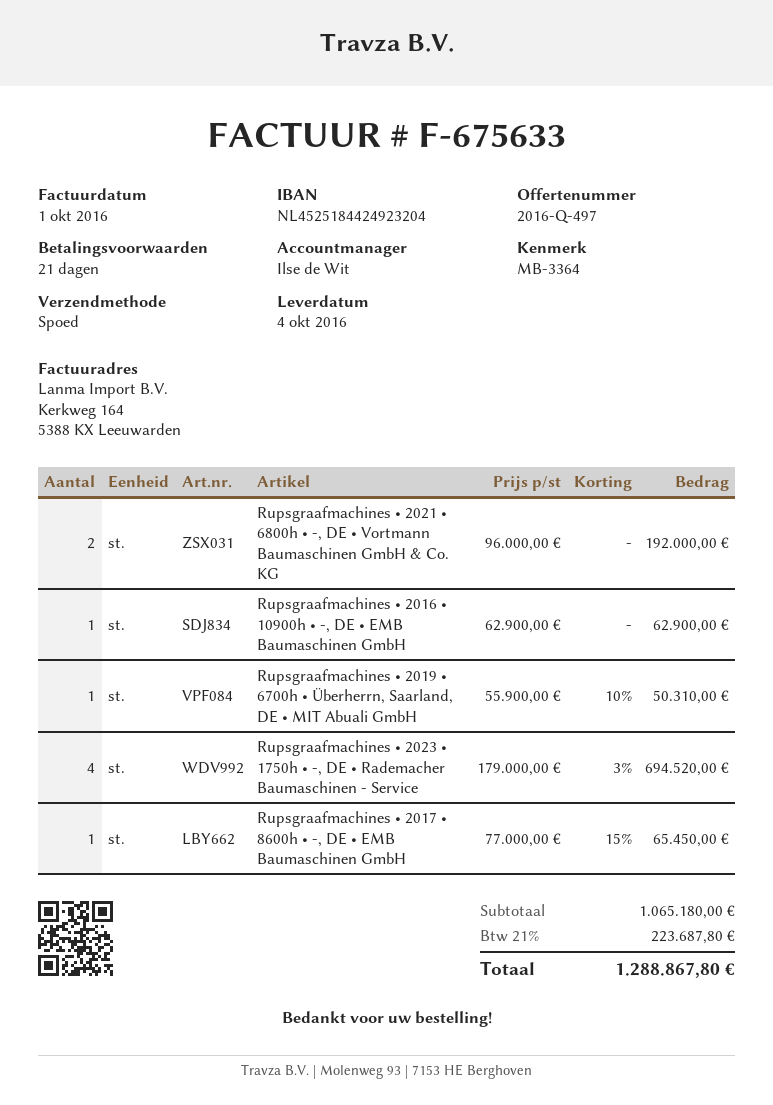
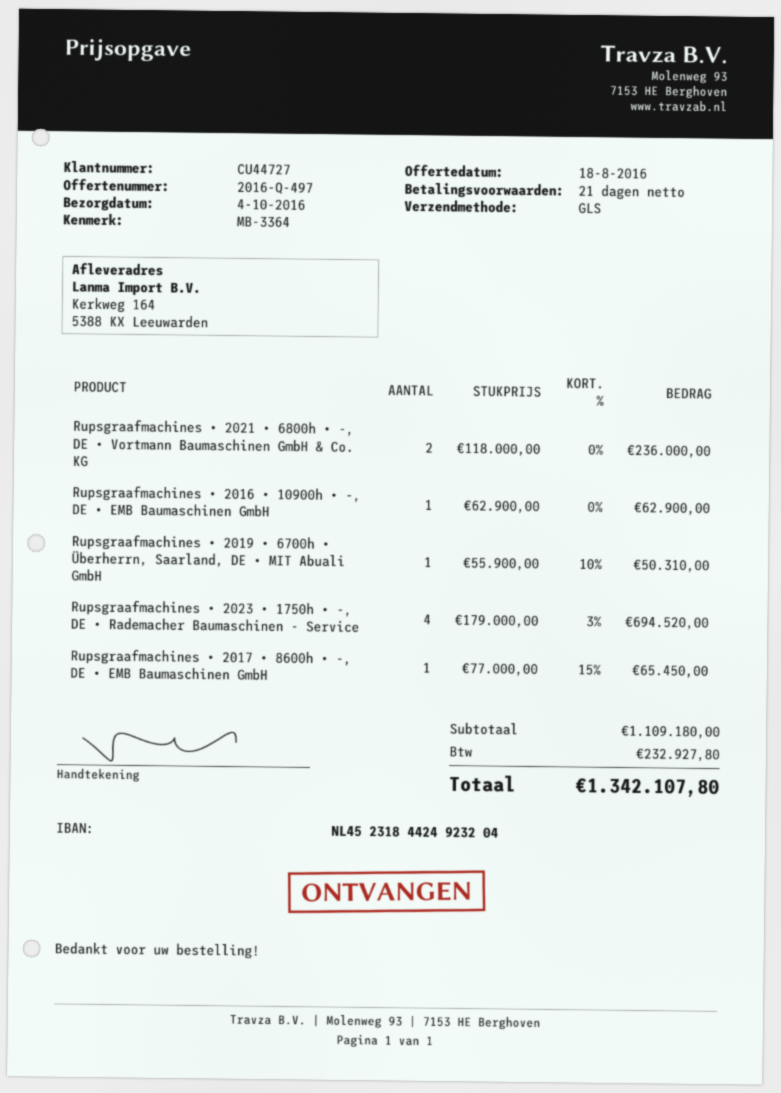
bank account: NL4525184424923204 -> NL4523184424923204
shipping method: express -> GLS
Rupsgraafmachines • 2021 • 6800h • -, DE • Vortmann Baumaschinen GmbH & Co. KG: 2 x 96000.00 = 192000.00 -> 2 x 118000.00 = 236000.00
subtotal: 1065180.00 -> 1109180.00
tax: 223687.80 -> 232927.80
total: 1288867.80 -> 1342107.80

